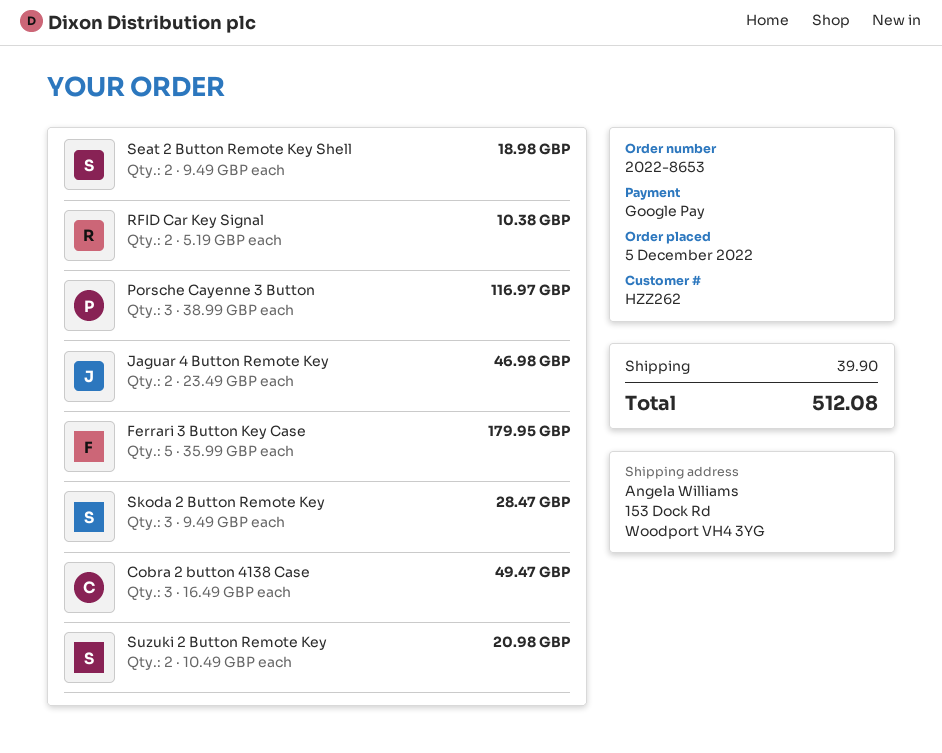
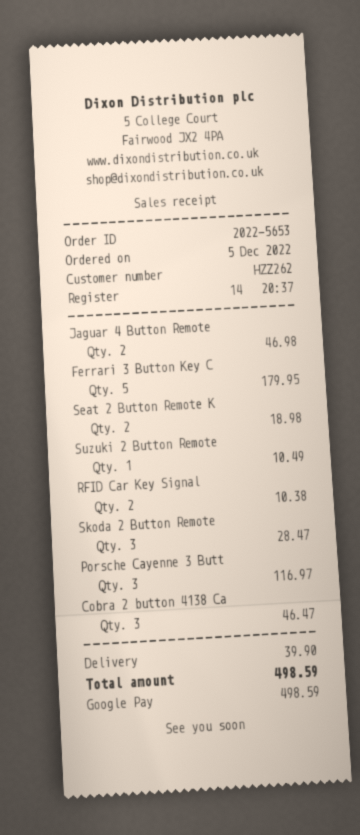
order number: 2022-8653 -> 2022-5653
Cobra 2 button 4138 Case: 3 for 49.47 -> 3 for 46.47
Suzuki 2 Button Remote Key: 2 for 20.98 -> 1 for 10.49
total: 512.08 -> 498.59

